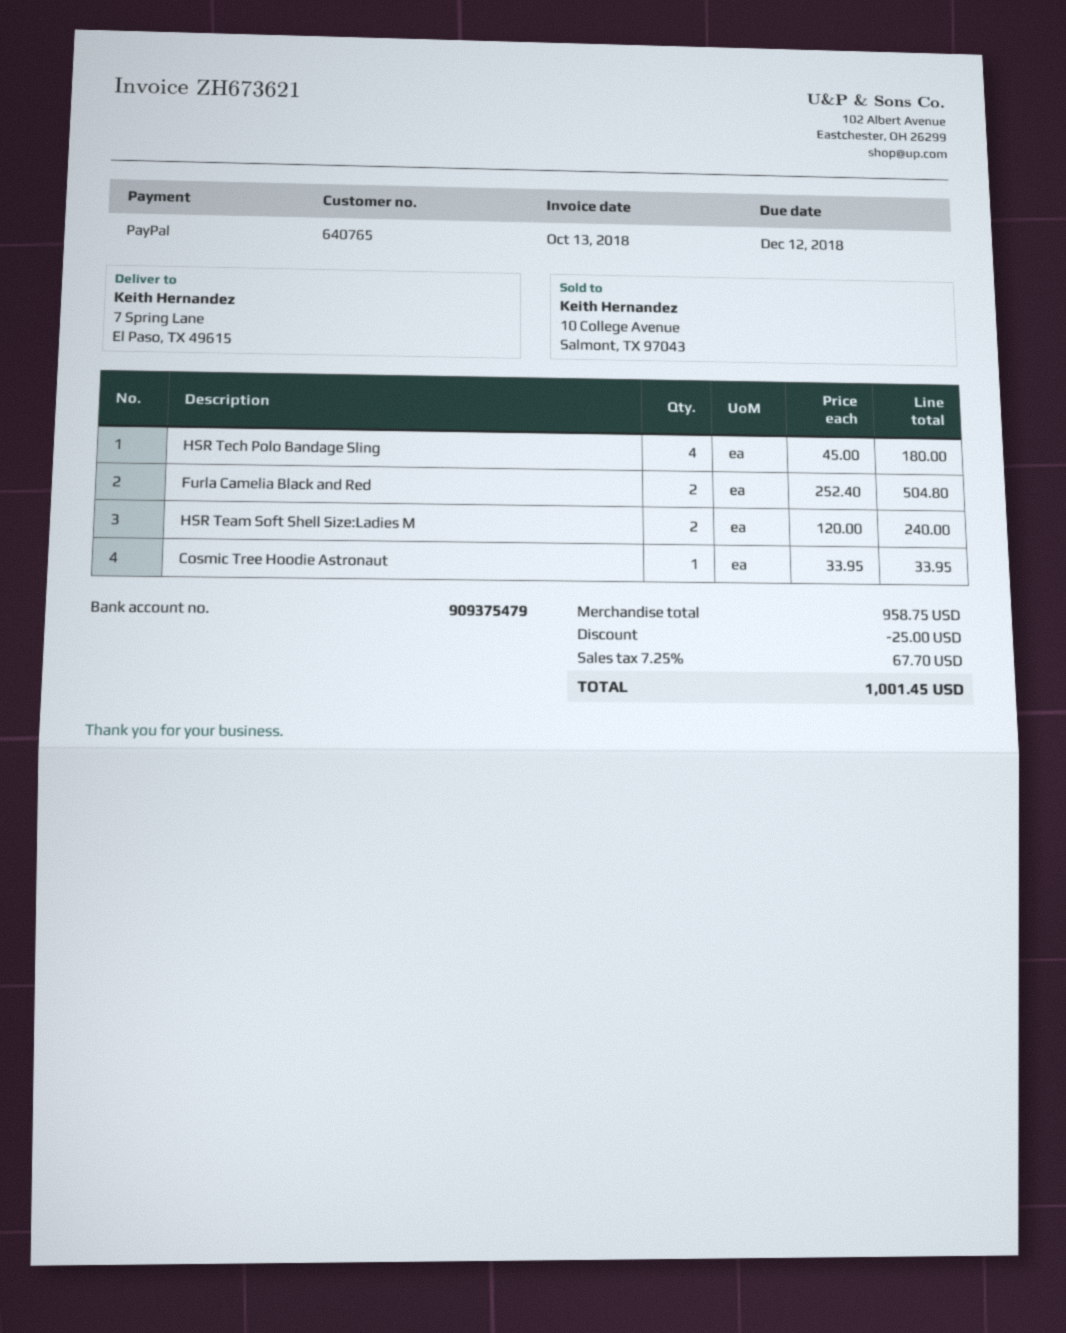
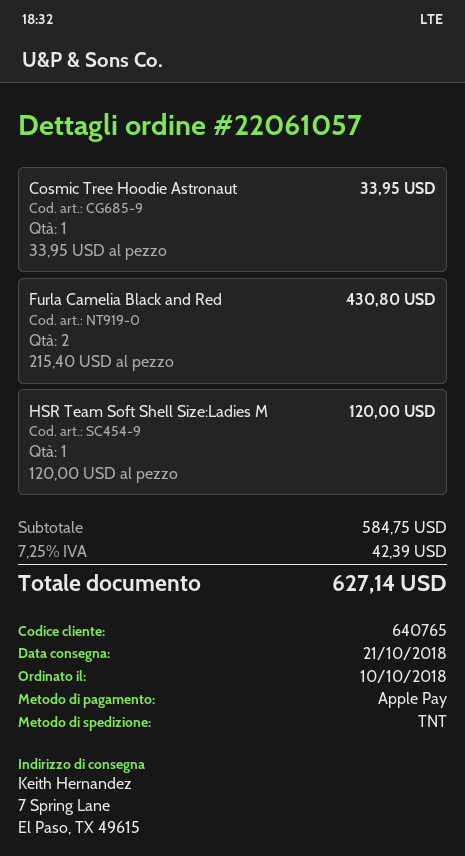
payment method: PayPal -> Apple Pay
HSR Tech Polo Bandage Sling: 4 x 45.00 = 180.00 -> none
Furla Camelia Black and Red: 2 x 252.40 = 504.80 -> 2 x 215.40 = 430.80
HSR Team Soft Shell Size:Ladies M: 2 x 120.00 = 240.00 -> 1 x 120.00 = 120.00
subtotal: 958.75 -> 584.75
discount: 25.00 -> none
tax: 7.25% = 67.70 -> 7.25% = 42.39
total: 1001.45 -> 627.14

